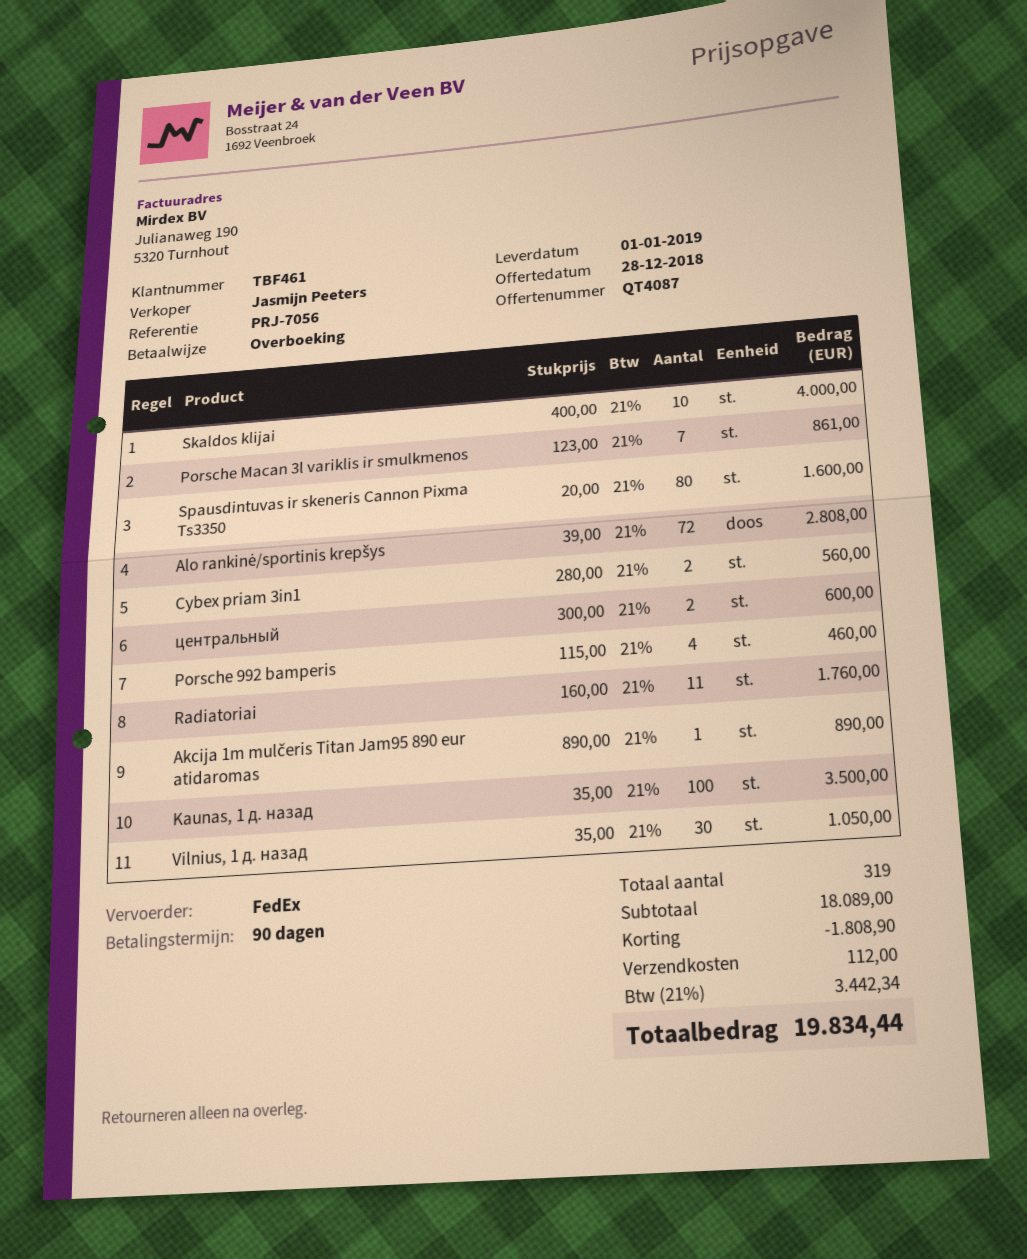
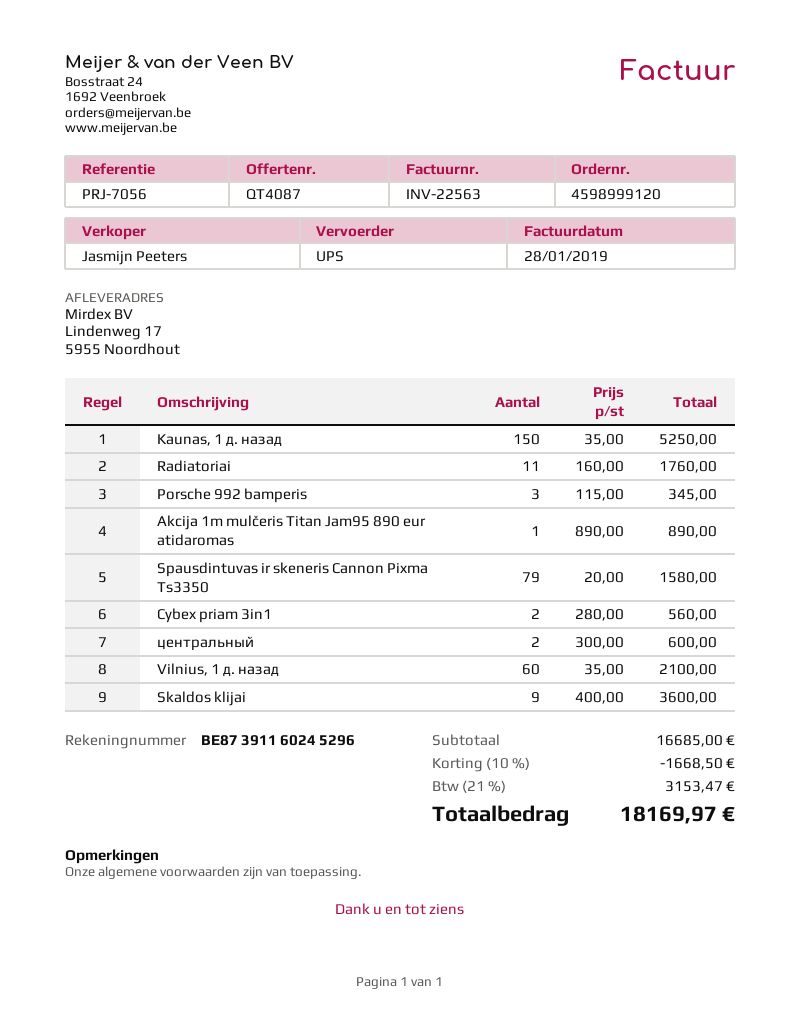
shipping method: FedEx -> UPS
Skaldos klijai: 10 x 400.00 = 4000.00 -> 9 x 400.00 = 3600.00
Porsche Macan 3l variklis ir smulkmenos: 7 x 123.00 = 861.00 -> none
Spausdintuvas ir skeneris Cannon Pixma Ts3350: 80 x 20.00 = 1600.00 -> 79 x 20.00 = 1580.00
Alo rankinė/sportinis krepšys: 72 x 39.00 = 2808.00 -> none
Porsche 992 bamperis: 4 x 115.00 = 460.00 -> 3 x 115.00 = 345.00
Kaunas, 1 д. назад: 100 x 35.00 = 3500.00 -> 150 x 35.00 = 5250.00
Vilnius, 1 д. назад: 30 x 35.00 = 1050.00 -> 60 x 35.00 = 2100.00
subtotal: 18089.00 -> 16685.00
discount: 1808.90 -> 1668.50
shipping: 112.00 -> none
tax: 21% = 3442.34 -> 21% = 3153.47
total: 19834.44 -> 18169.97

